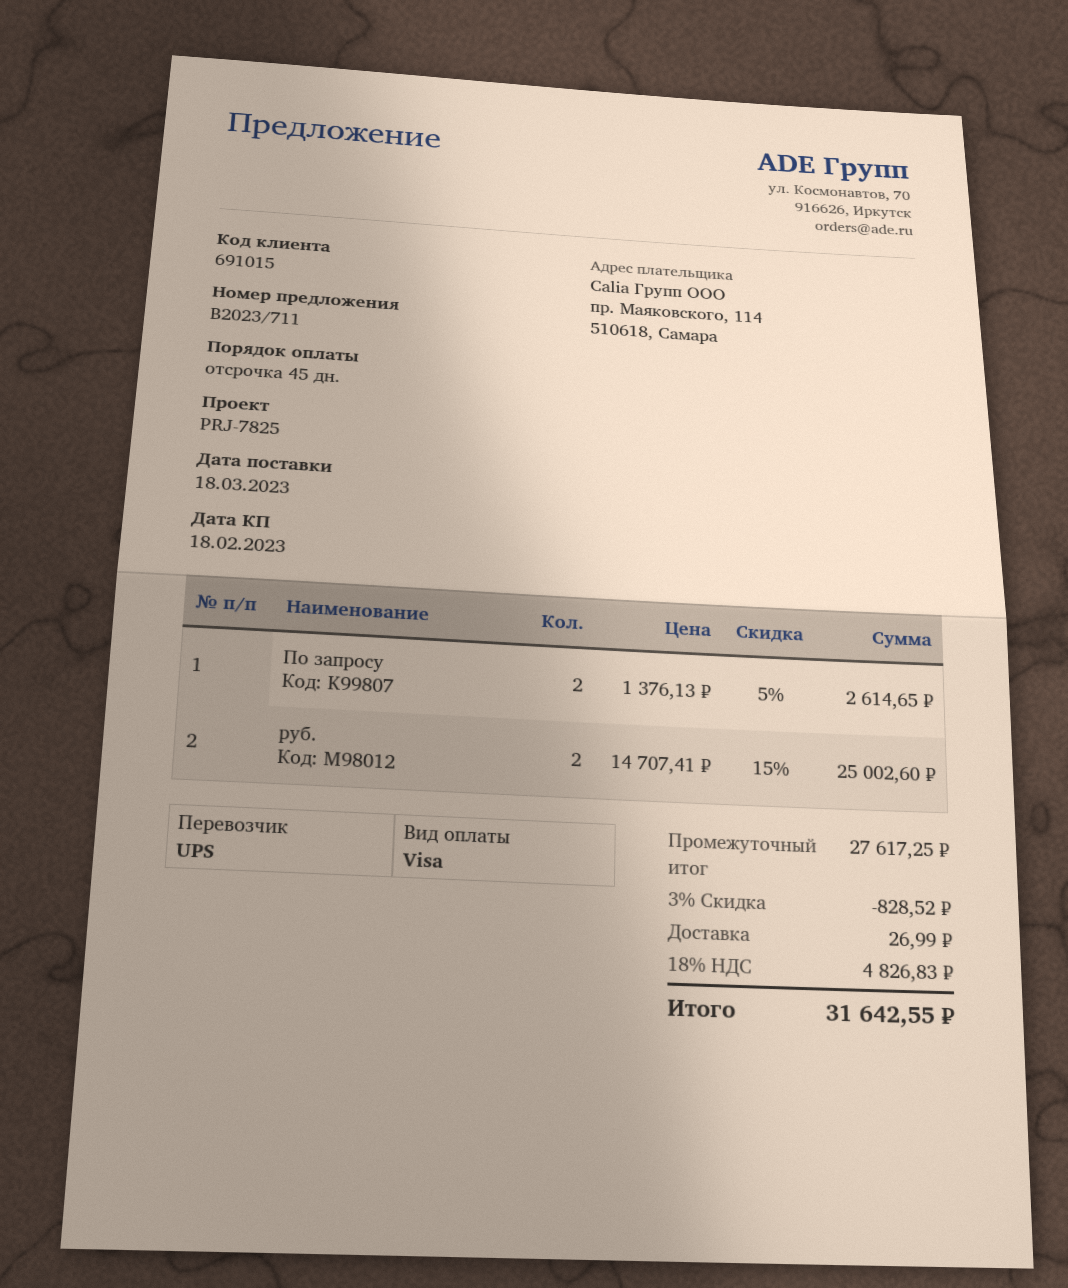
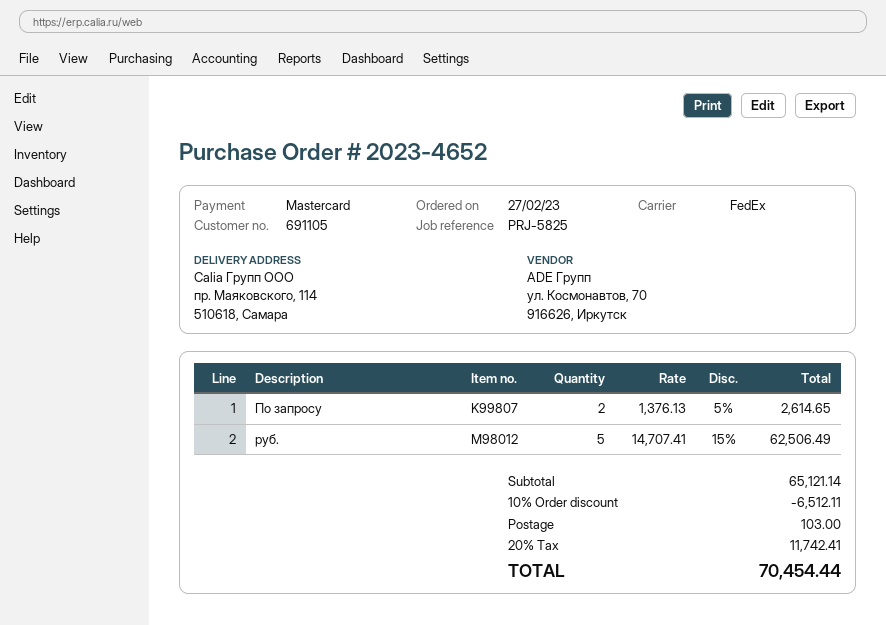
customer number: 691015 -> 691105
reference: PRJ-7825 -> PRJ-5825
payment method: Visa -> Mastercard
shipping method: UPS -> FedEx
руб.: 2 x 14707.41 - 15% = 25002.60 -> 5 x 14707.41 - 15% = 62506.49
subtotal: 27617.25 -> 65121.14
discount: 3% = 828.52 -> 10% = 6512.11
shipping: 26.99 -> 103.00
tax: 18% = 4826.83 -> 20% = 11742.41
total: 31642.55 -> 70454.44

